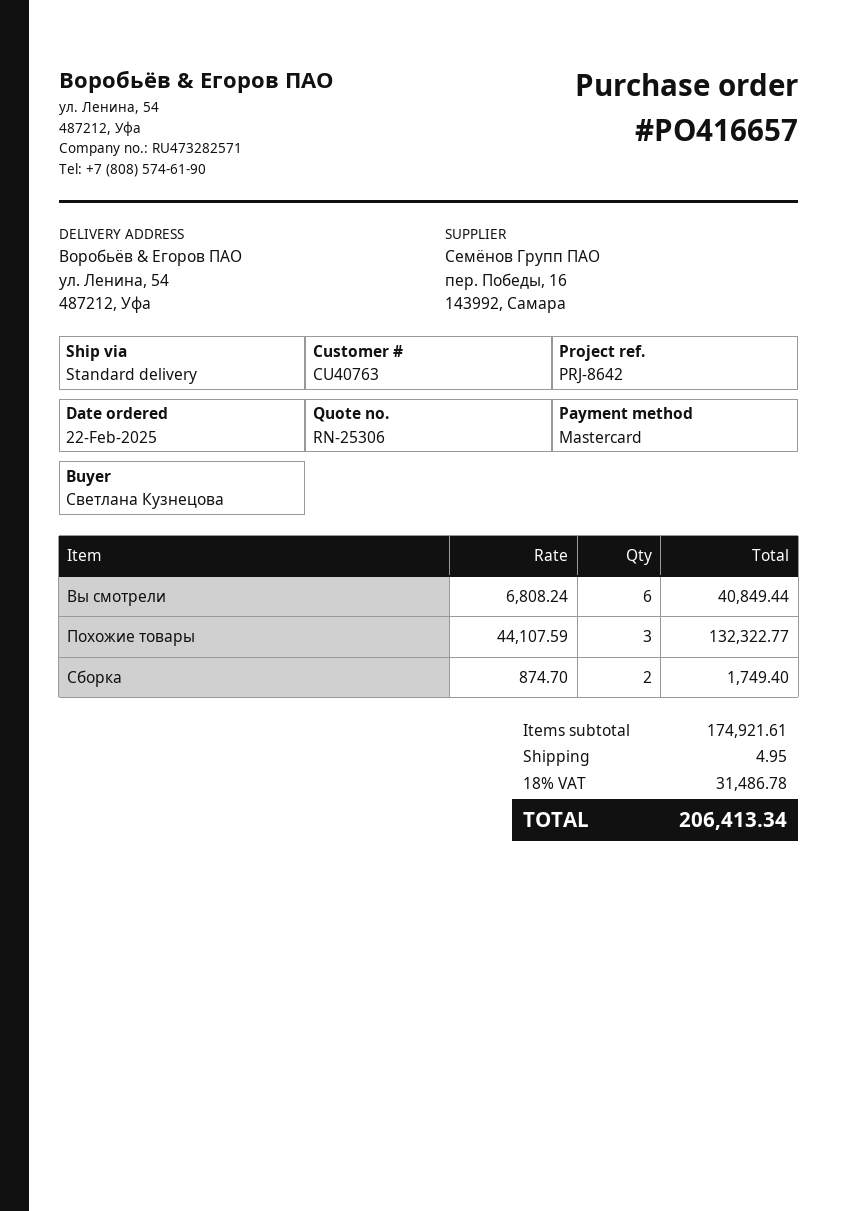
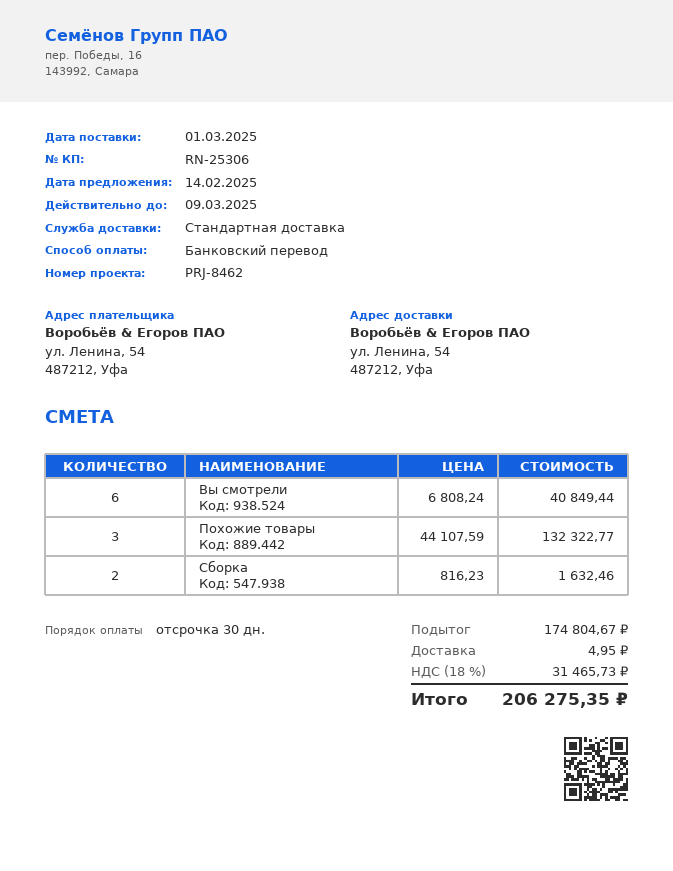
reference: PRJ-8642 -> PRJ-8462
payment method: Mastercard -> bank transfer
Сборка: 2 x 874.70 = 1749.40 -> 2 x 816.23 = 1632.46
subtotal: 174921.61 -> 174804.67
tax: 18% = 31486.78 -> 18% = 31465.73
total: 206413.34 -> 206275.35

